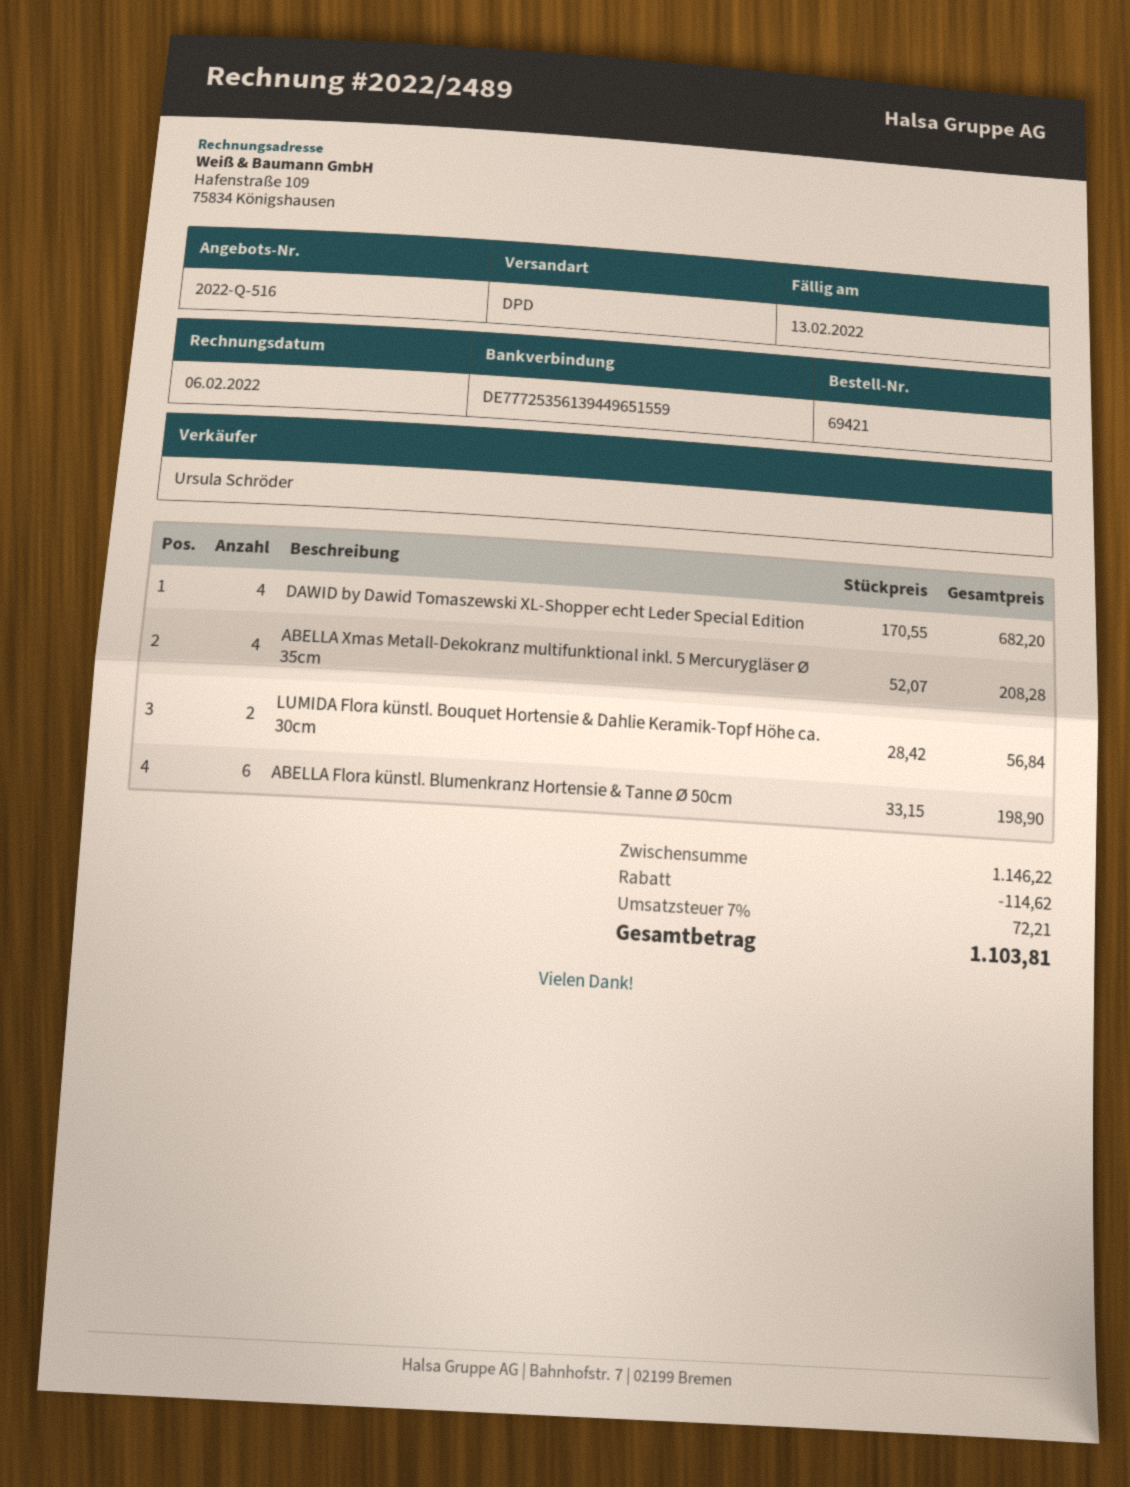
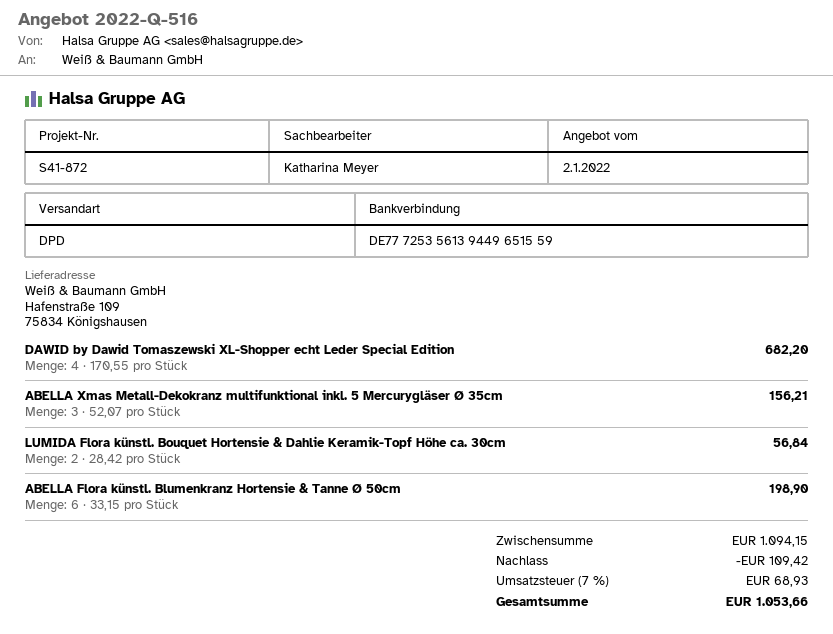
sales rep: Ursula Schröder -> Katharina Meyer
ABELLA Xmas Metall-Dekokranz multifunktional inkl. 5 Mercurygläser Ø 35cm: 4 x 52.07 = 208.28 -> 3 x 52.07 = 156.21
subtotal: 1146.22 -> 1094.15
discount: 114.62 -> 109.42
tax: 7% = 72.21 -> 7% = 68.93
total: 1103.81 -> 1053.66

